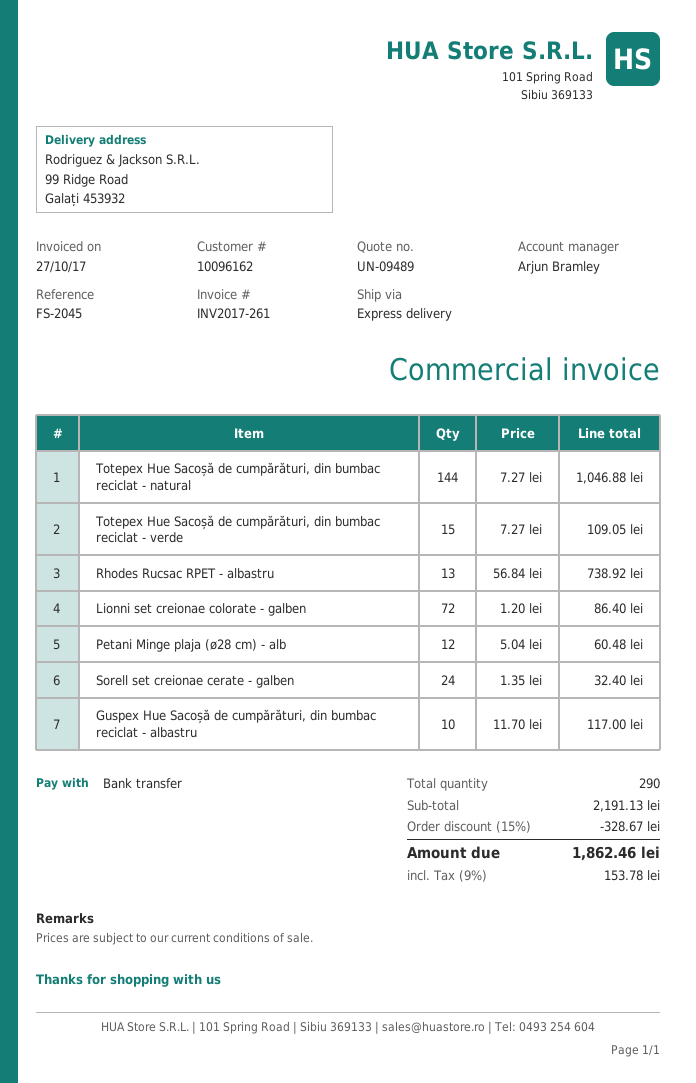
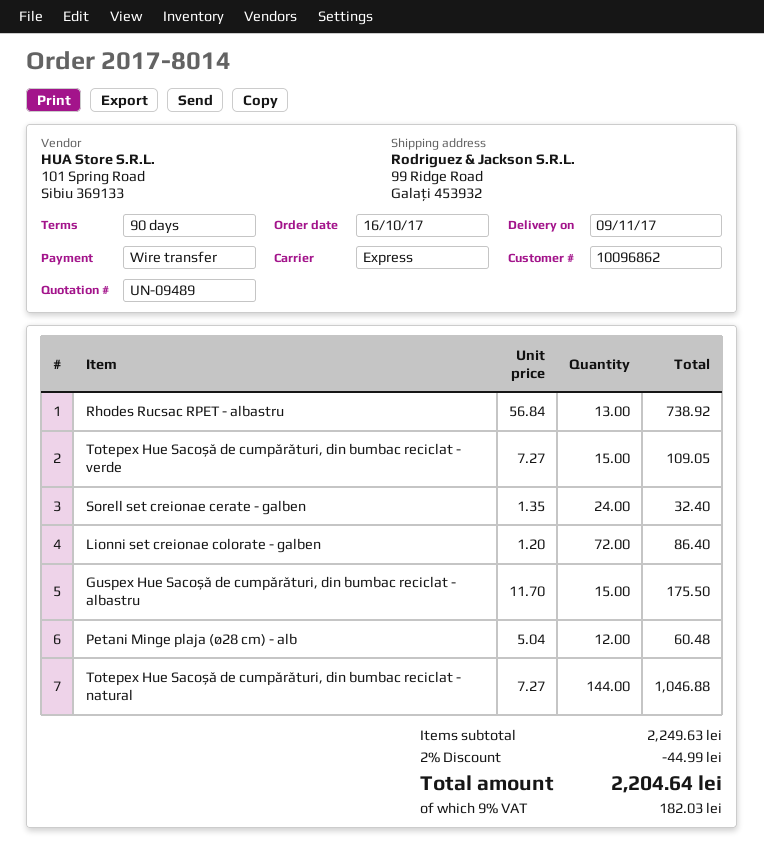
customer number: 10096162 -> 10096862
Guspex Hue Sacoșă de cumpărături, din bumbac reciclat - albastru: 10 x 11.70 = 117.00 -> 15 x 11.70 = 175.50
subtotal: 2191.13 -> 2249.63
discount: 15% = 328.67 -> 2% = 44.99
tax: 9% = 153.78 -> 9% = 182.03
total: 1862.46 -> 2204.64

